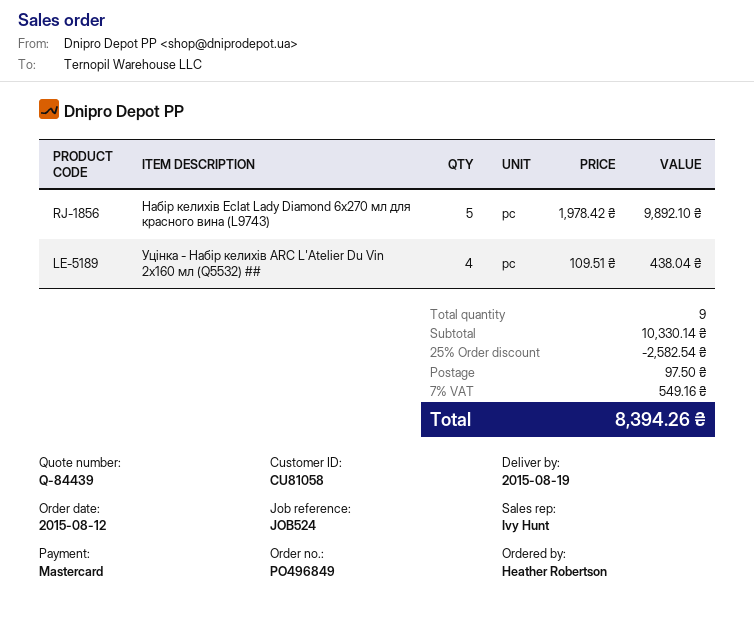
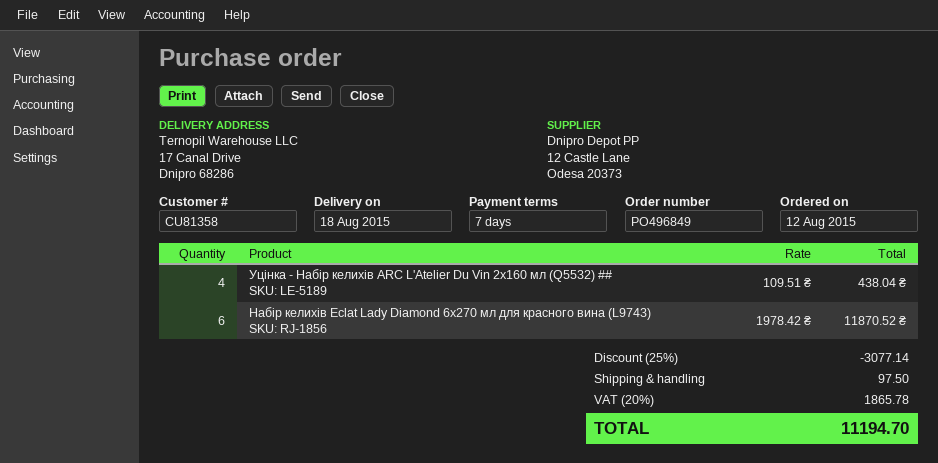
delivery date: 2015-08-19 -> 2015-08-18
customer number: CU81058 -> CU81358
Набір келихів Eclat Lady Diamond 6х270 мл для красного вина (L9743): 5 x 1978.42 = 9892.10 -> 6 x 1978.42 = 11870.52
discount: 25% = 2582.54 -> 25% = 3077.14
tax: 7% = 549.16 -> 20% = 1865.78
total: 8394.26 -> 11194.70

